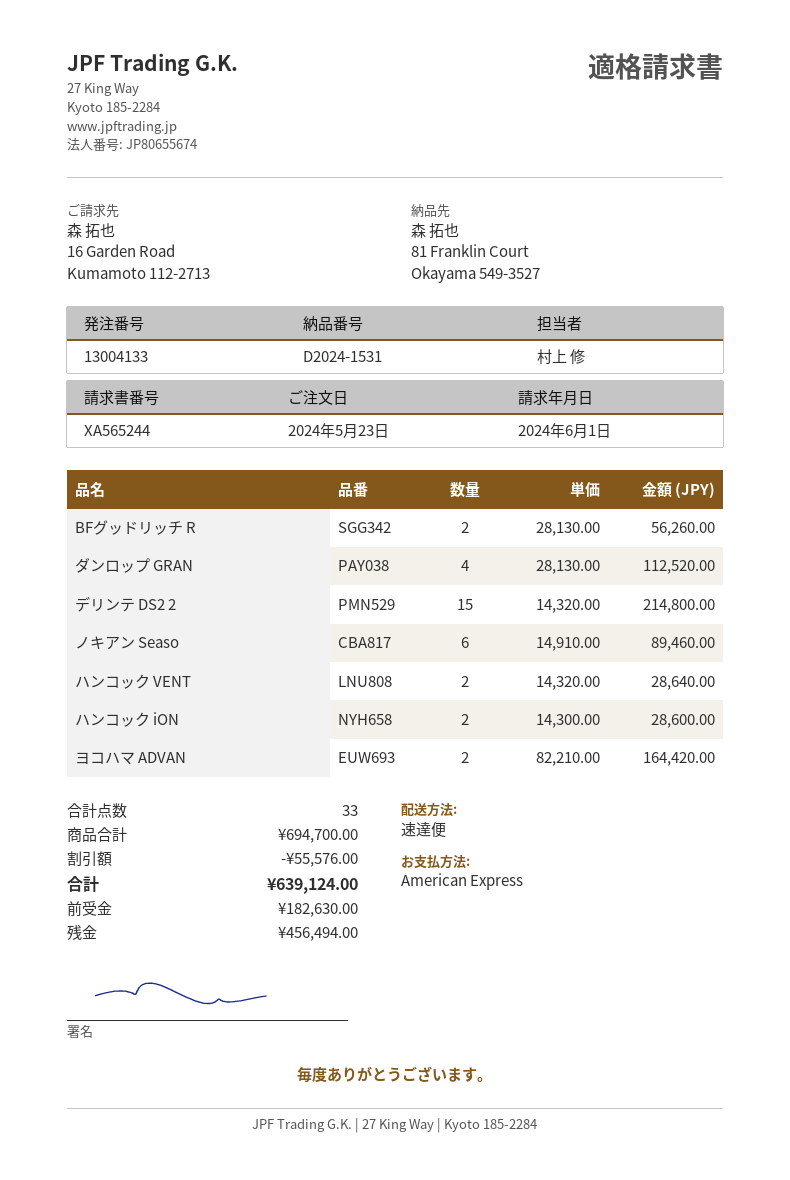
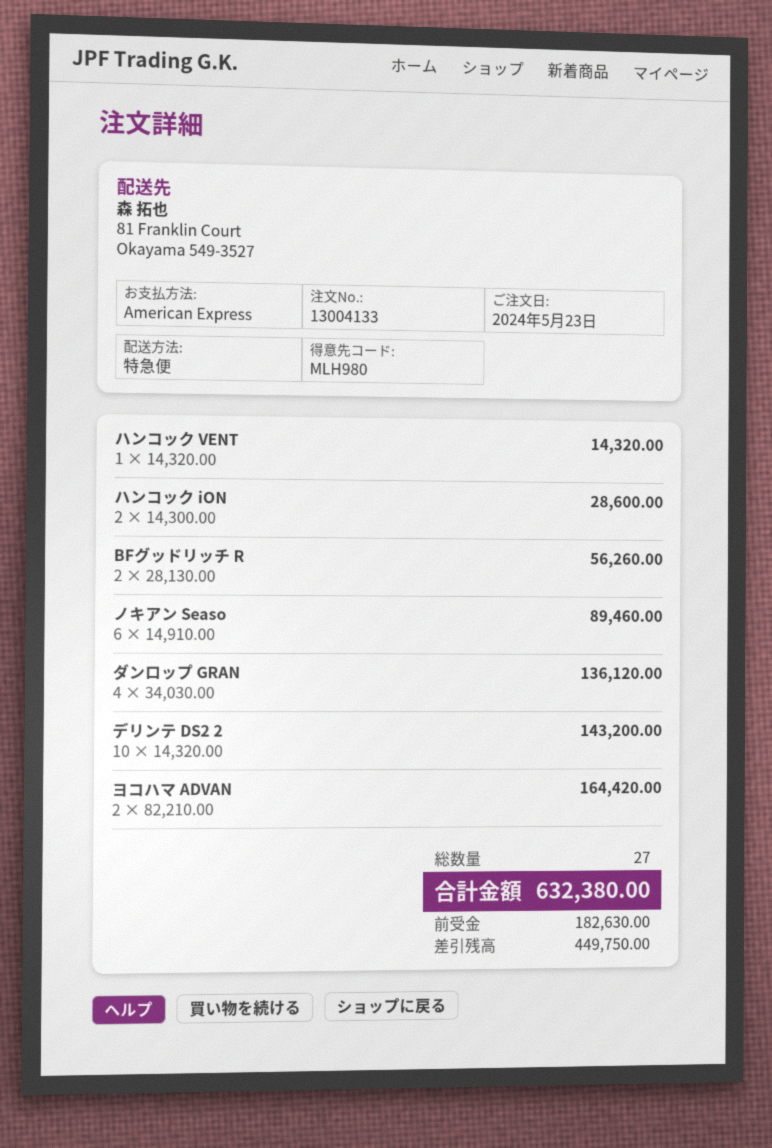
ダンロップ GRAN: 4 x 28130.00 = 112520.00 -> 4 x 34030.00 = 136120.00
デリンテ DS2 2: 15 x 14320.00 = 214800.00 -> 10 x 14320.00 = 143200.00
ハンコック VENT: 2 x 14320.00 = 28640.00 -> 1 x 14320.00 = 14320.00
total quantity: 33 -> 27
discount: 55576.00 -> none
total: 639124.00 -> 632380.00
balance: 456494.00 -> 449750.00

